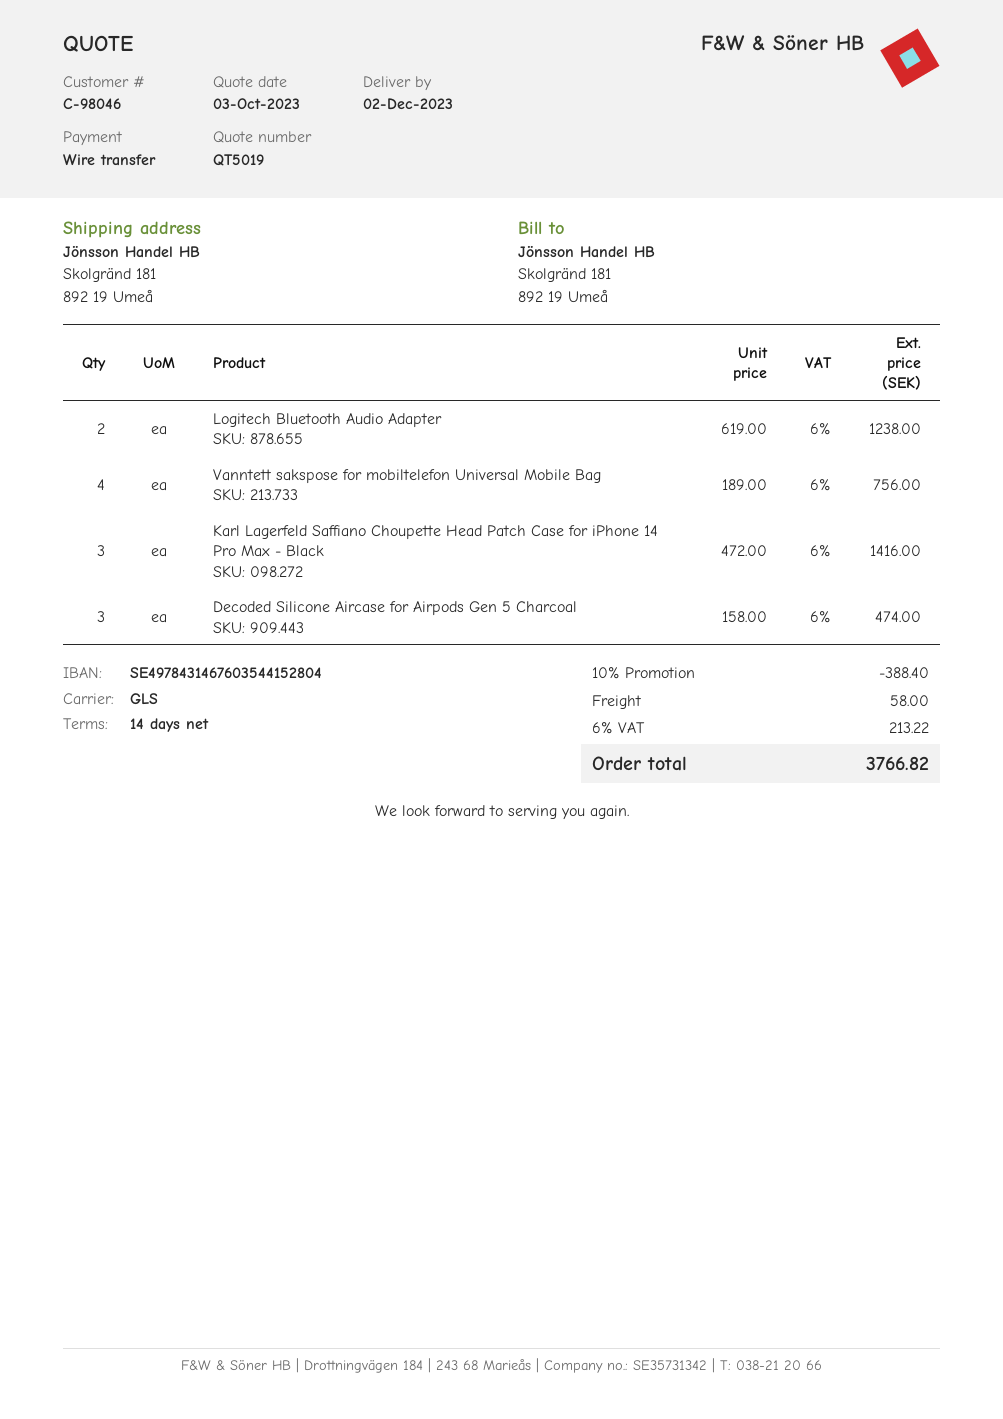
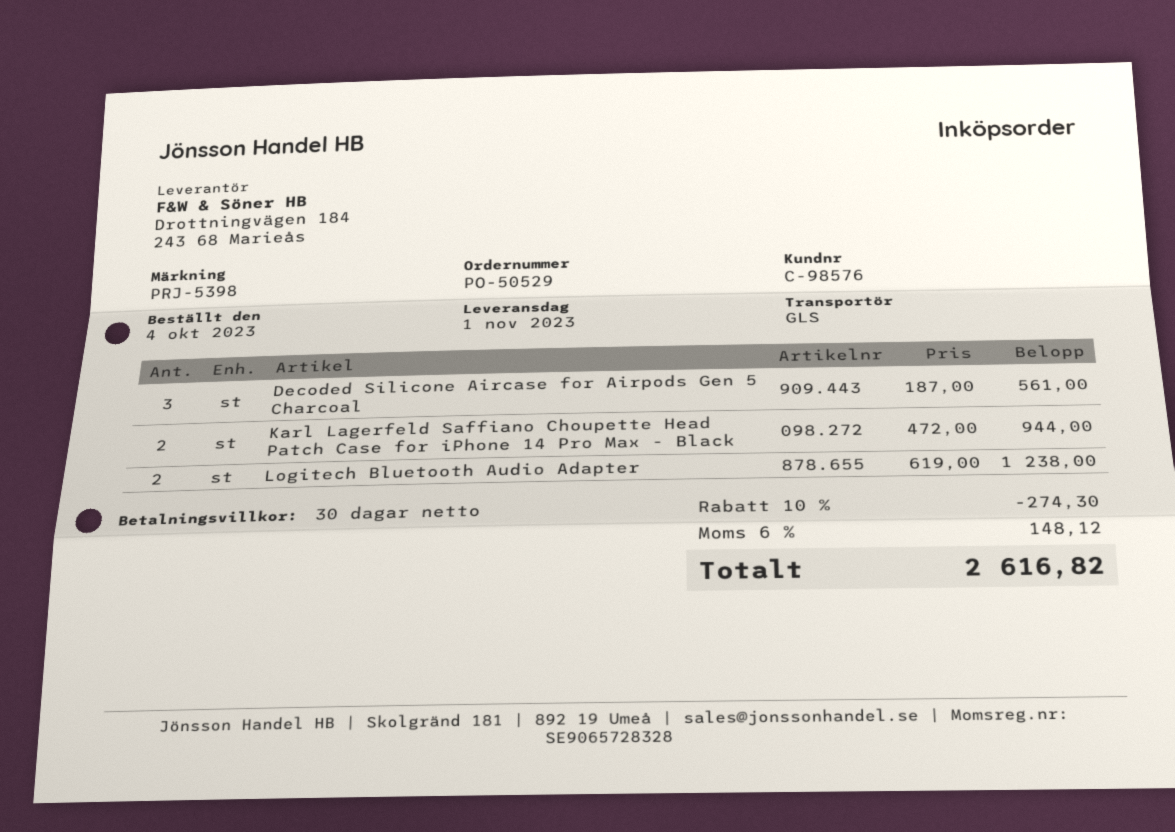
delivery date: 2023-12-02 -> 2023-11-01
payment terms: 14 days -> 30 days
customer number: C-98046 -> C-98576
Vanntett sakspose for mobiltelefon Universal Mobile Bag: 4 x 189.00 = 756.00 -> none
Karl Lagerfeld Saffiano Choupette Head Patch Case for iPhone 14 Pro Max - Black: 3 x 472.00 = 1416.00 -> 2 x 472.00 = 944.00
Decoded Silicone Aircase for Airpods Gen 5 Charcoal: 3 x 158.00 = 474.00 -> 3 x 187.00 = 561.00
discount: 10% = 388.40 -> 10% = 274.30
shipping: 58.00 -> none
tax: 6% = 213.22 -> 6% = 148.12
total: 3766.82 -> 2616.82

